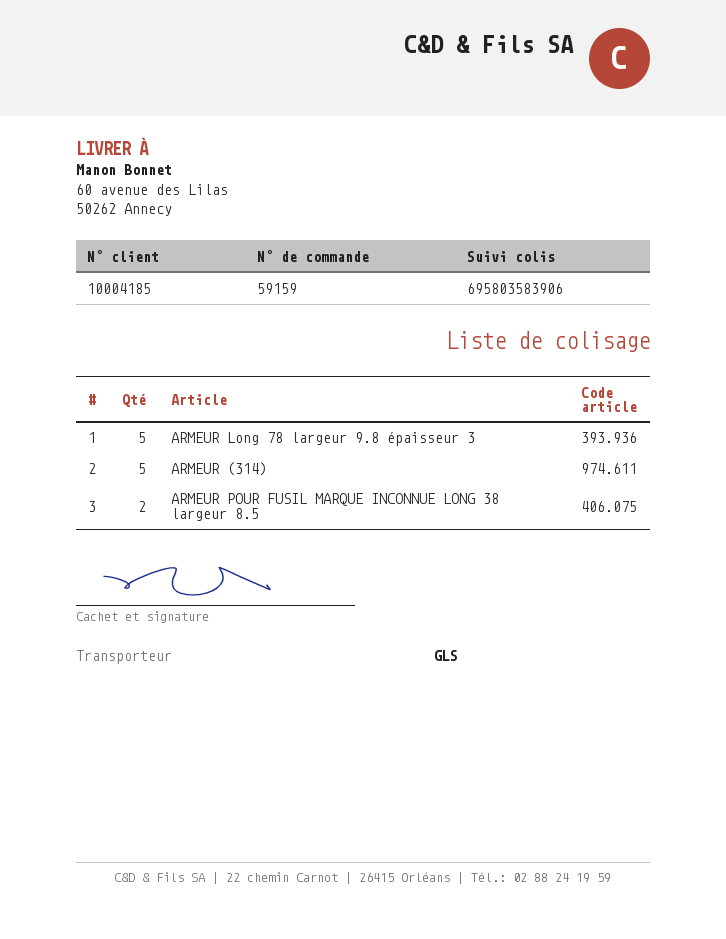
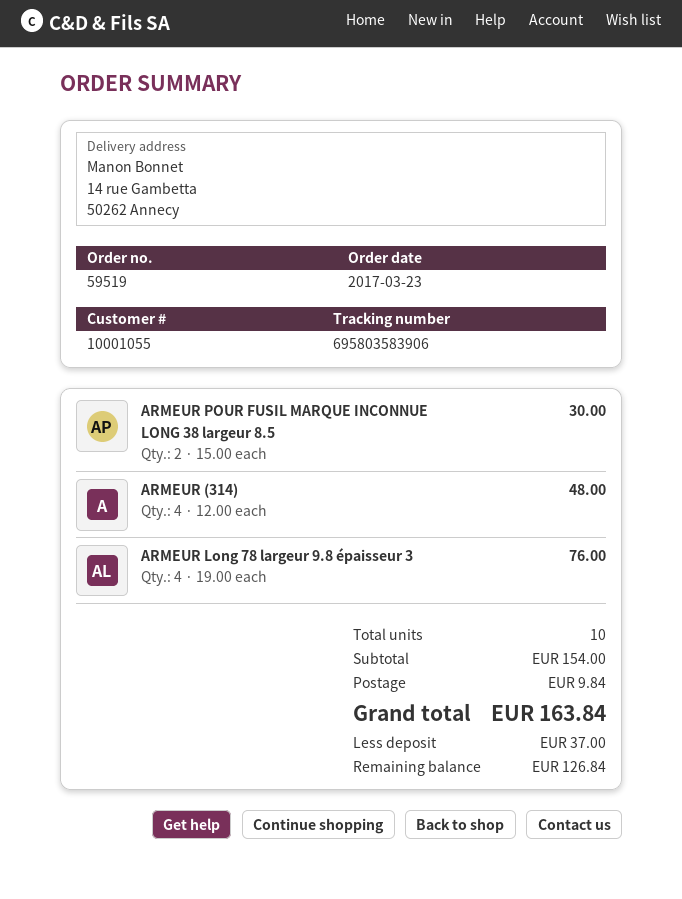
order number: 59159 -> 59519
customer number: 10004185 -> 10001055
ship to: 60 avenue des Lilas, 50262 Annecy -> 14 rue Gambetta, 50262 Annecy
ARMEUR Long 78 largeur 9.8 épaisseur 3: 5 -> 4
ARMEUR (314): 5 -> 4

